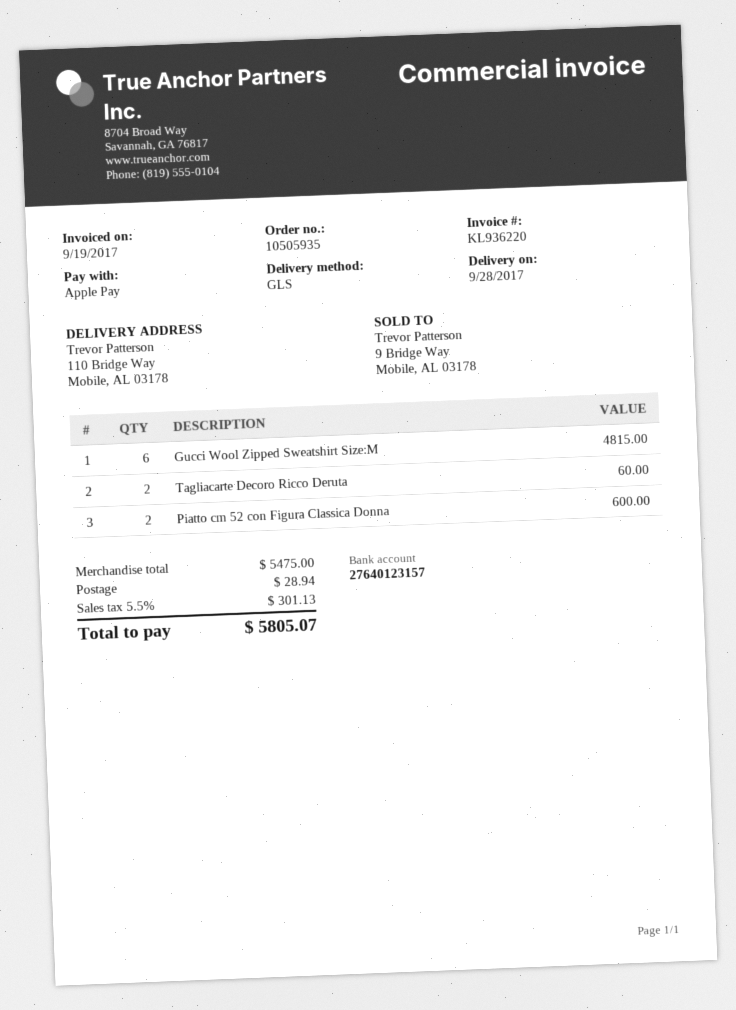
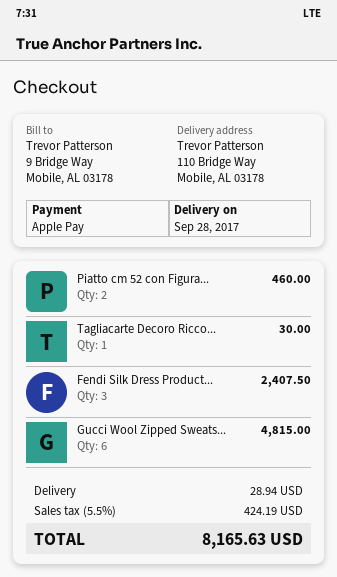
Tagliacarte Decoro Ricco Deruta: 2 for 60.00 -> 1 for 30.00
Piatto cm 52 con Figura Classica Donna: 2 for 600.00 -> 2 for 460.00
Fendi Silk Dress Product...: none -> 3 for 2407.50
tax: 5.5% = 301.13 -> 5.5% = 424.19
total: 5805.07 -> 8165.63

